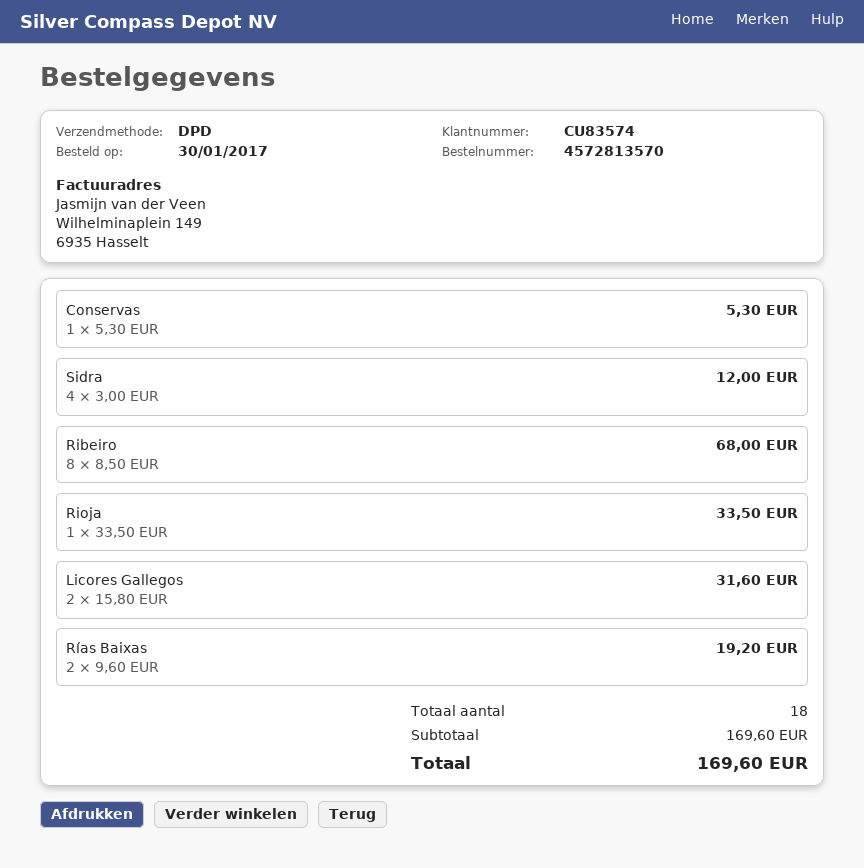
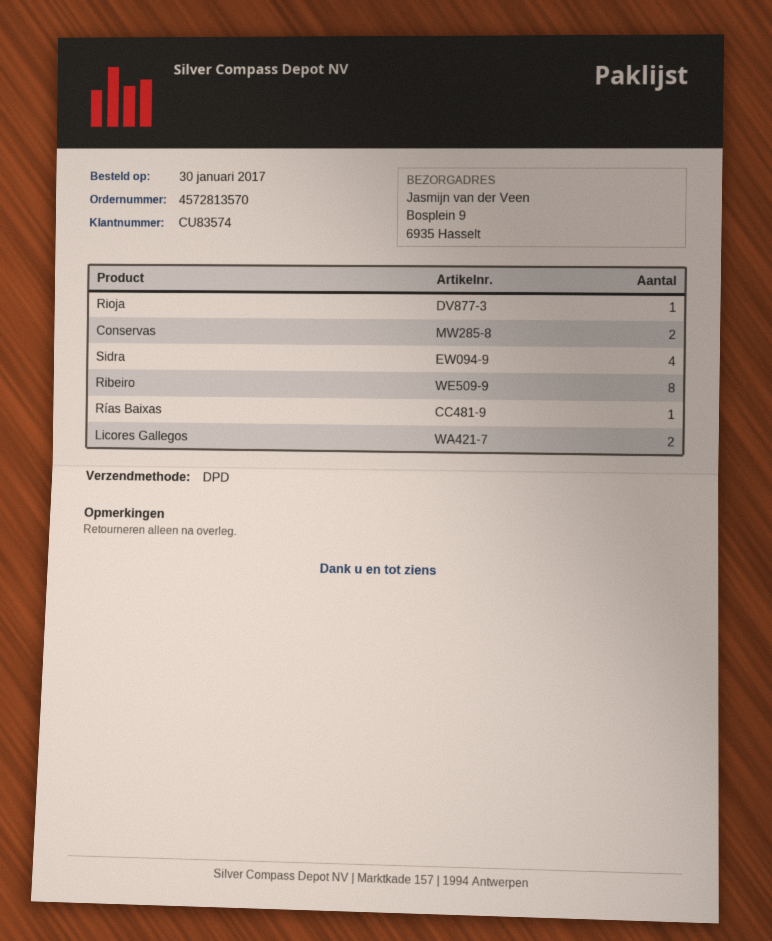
Conservas: 1 -> 2
Rías Baixas: 2 -> 1

